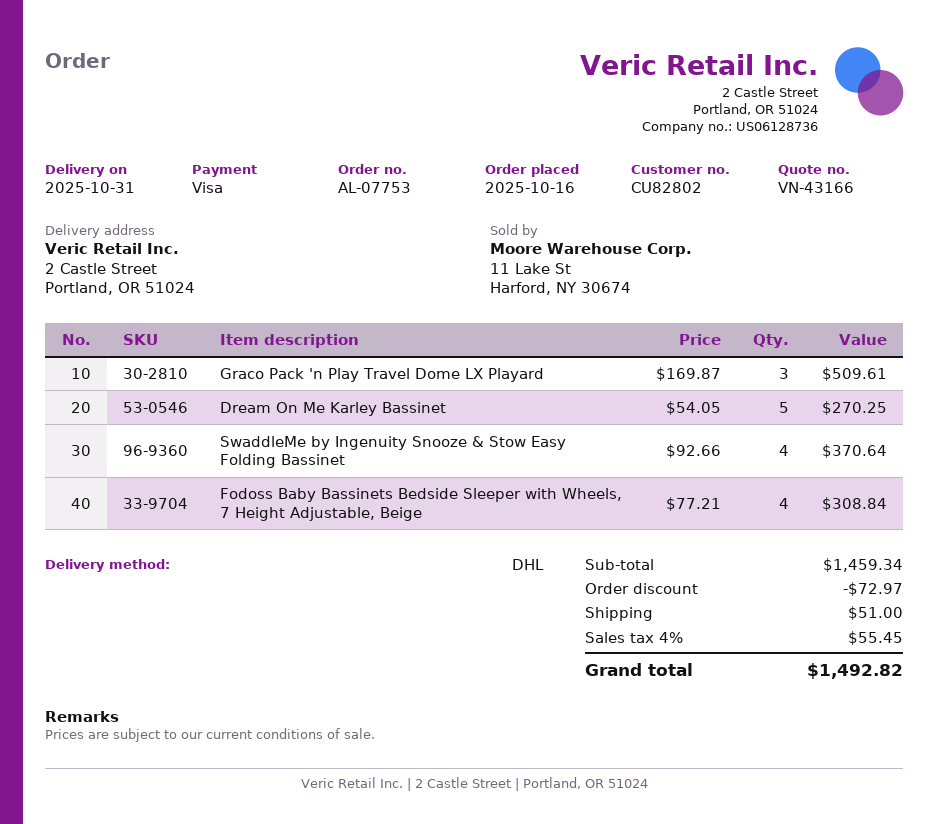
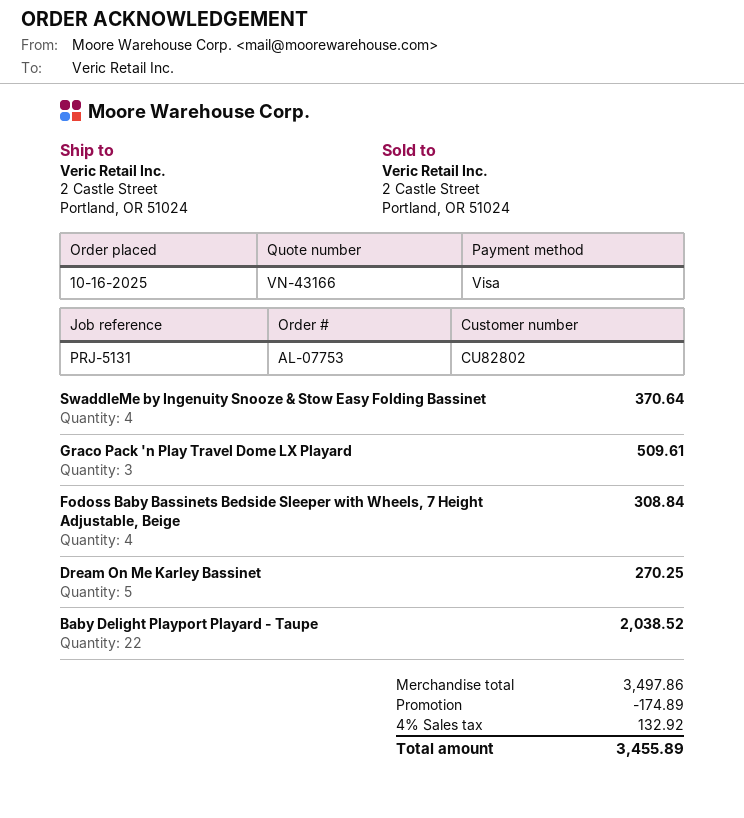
Baby Delight Playport Playard - Taupe: none -> 22 for 2038.52
subtotal: 1459.34 -> 3497.86
discount: 72.97 -> 174.89
shipping: 51.00 -> none
tax: 4% = 55.45 -> 4% = 132.92
total: 1492.82 -> 3455.89

